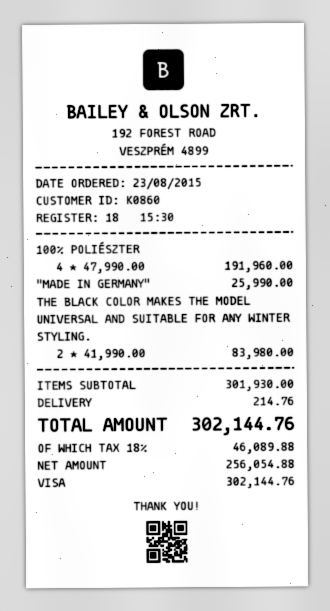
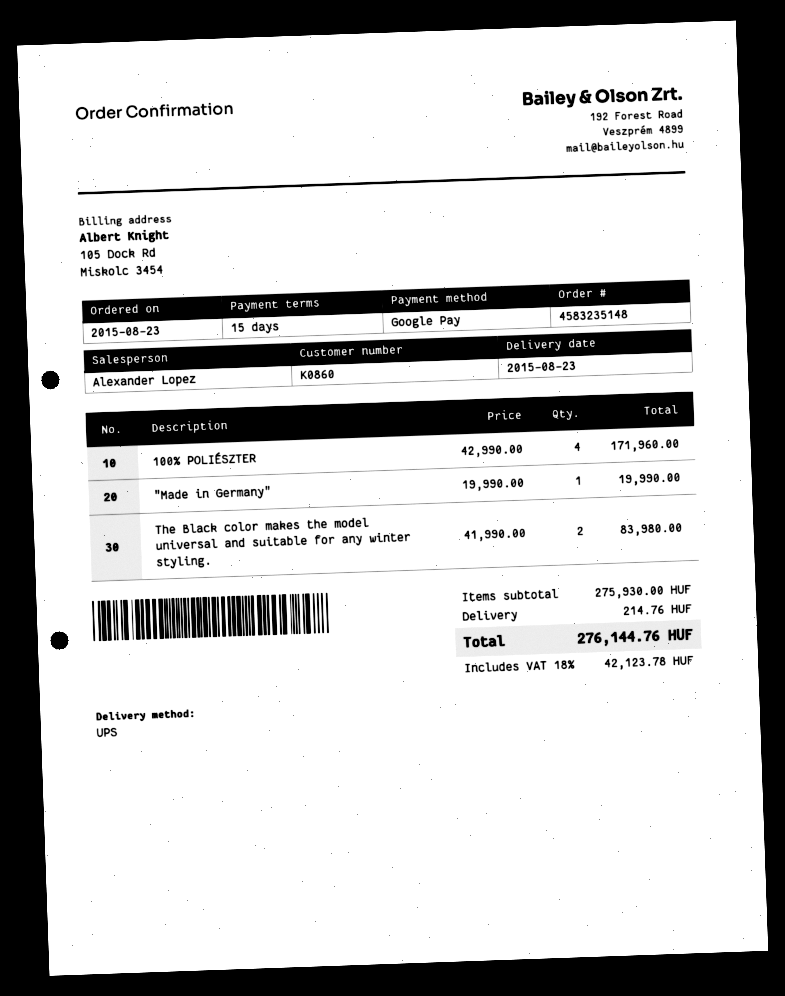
payment method: Visa -> Google Pay
100% POLIÉSZTER: 4 x 47990.00 = 191960.00 -> 4 x 42990.00 = 171960.00
"MADE IN GERMANY": 1 x 25990.00 = 25990.00 -> 1 x 19990.00 = 19990.00
subtotal: 301930.00 -> 275930.00
tax: 18% = 46089.88 -> 18% = 42123.78
total: 302144.76 -> 276144.76

